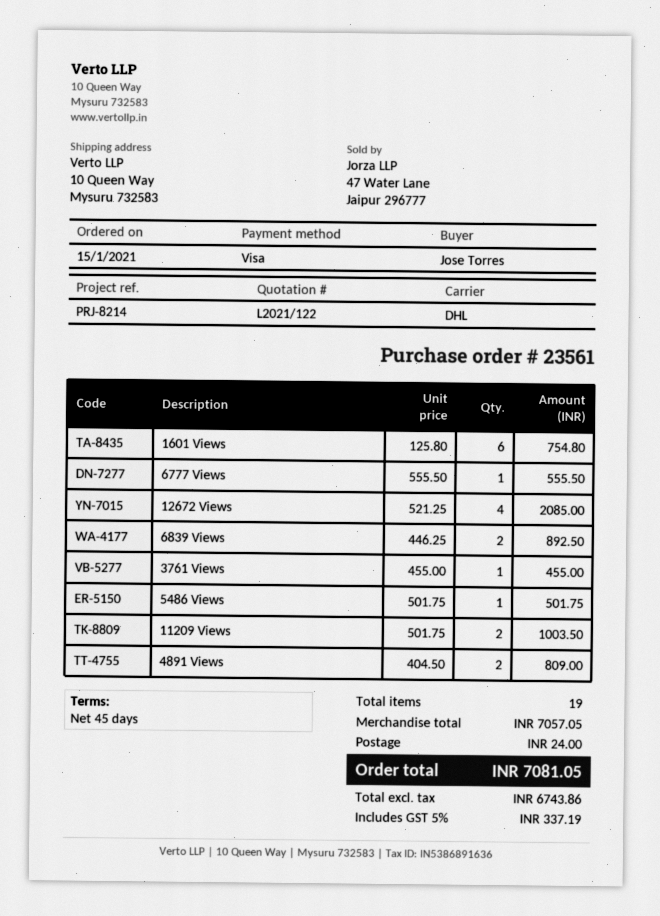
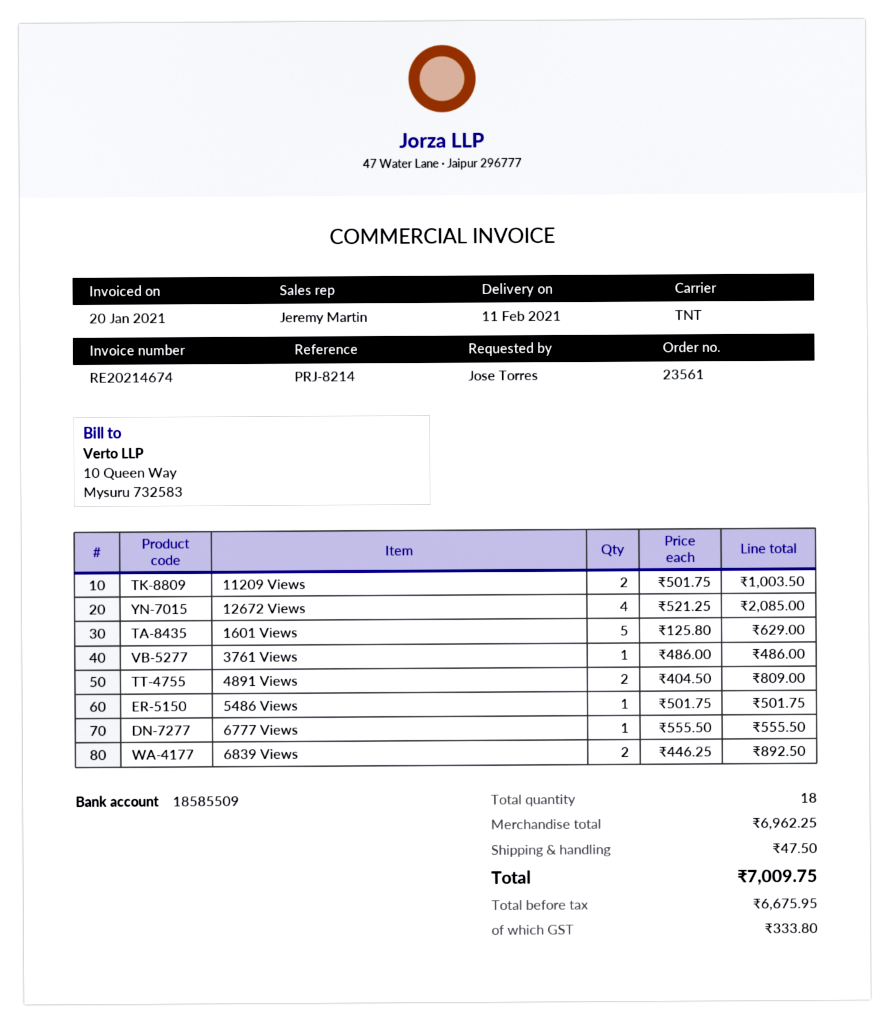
shipping method: DHL -> TNT
1601 Views: 6 x 125.80 = 754.80 -> 5 x 125.80 = 629.00
3761 Views: 1 x 455.00 = 455.00 -> 1 x 486.00 = 486.00
total quantity: 19 -> 18
subtotal: 7057.05 -> 6962.25
shipping: 24.00 -> 47.50
net: 6743.86 -> 6675.95
tax: 337.19 -> 333.80
total: 7081.05 -> 7009.75

